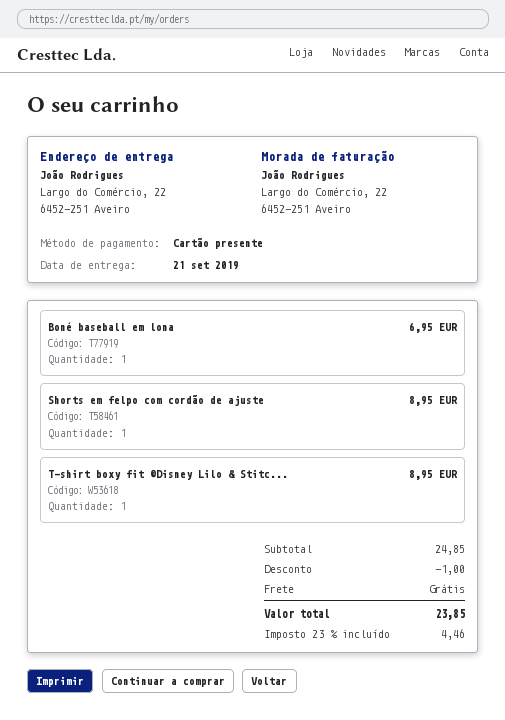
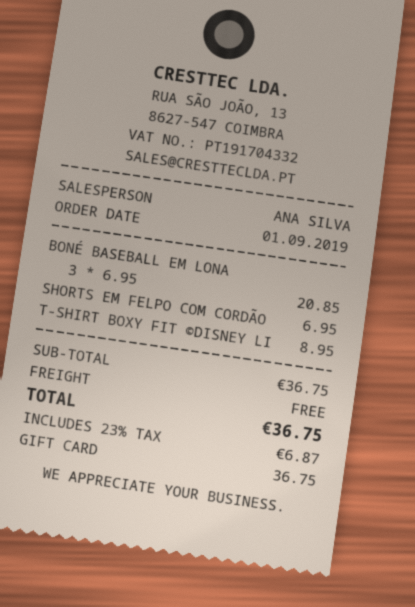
Boné baseball em lona: 1 for 6.95 -> 3 for 20.85
Shorts em felpo com cordão de ajuste: 1 for 8.95 -> 1 for 6.95
subtotal: 24.85 -> 36.75
discount: 1.00 -> none
tax: 23% = 4.46 -> 23% = 6.87
total: 23.85 -> 36.75

